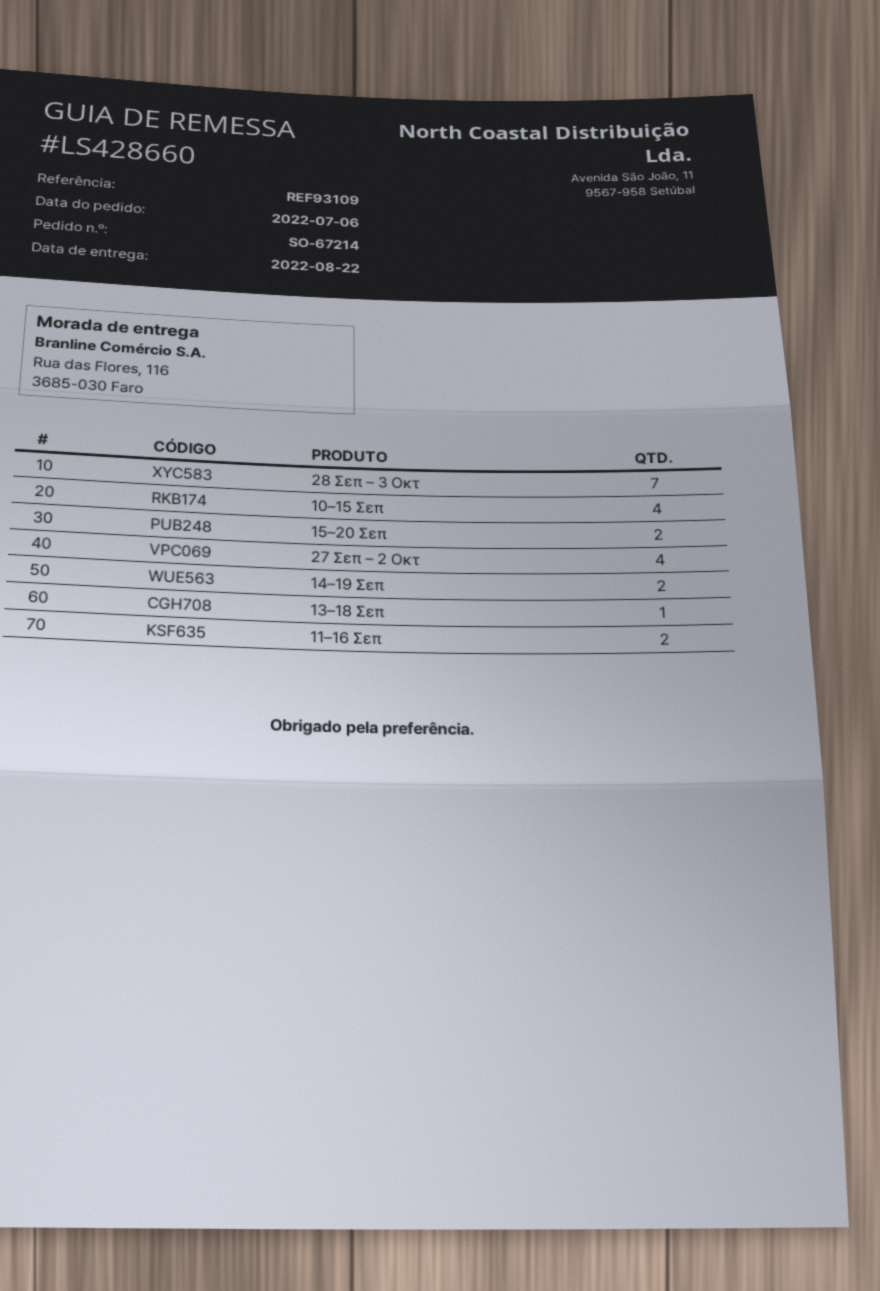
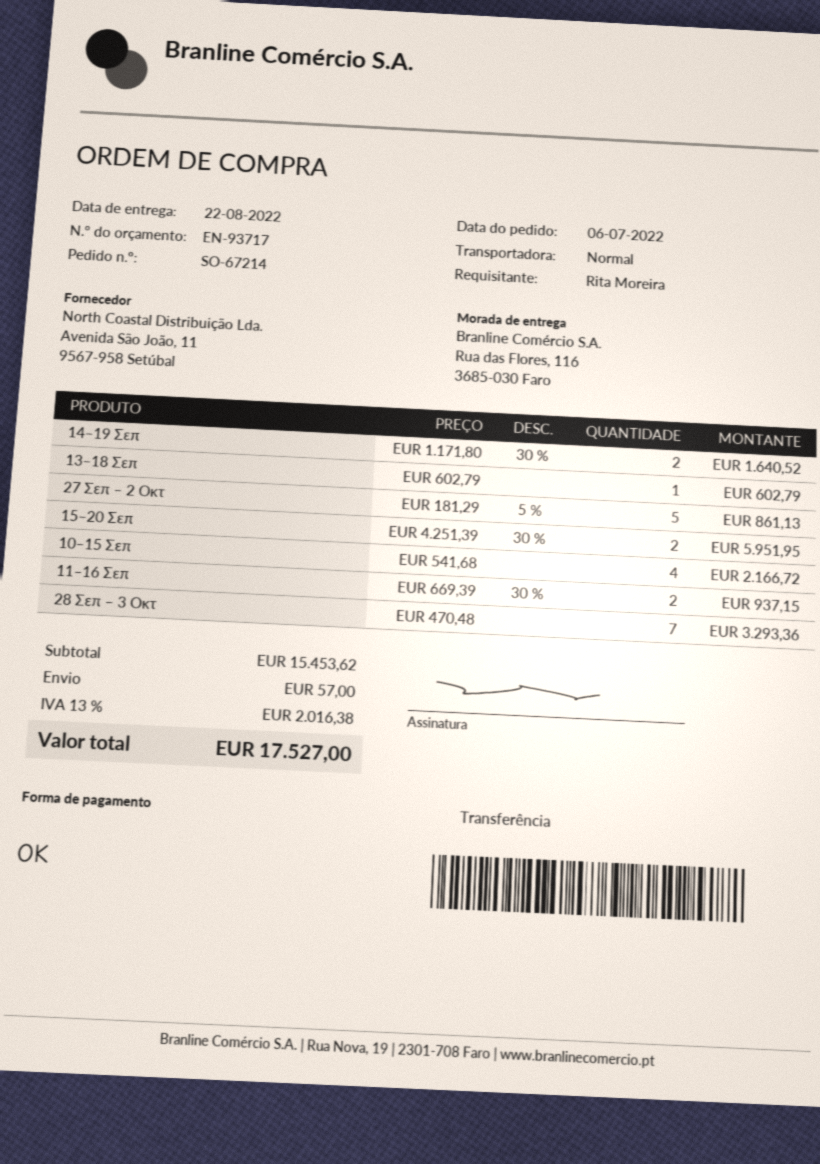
27 Σεπ – 2 Οκτ: 4 -> 5

